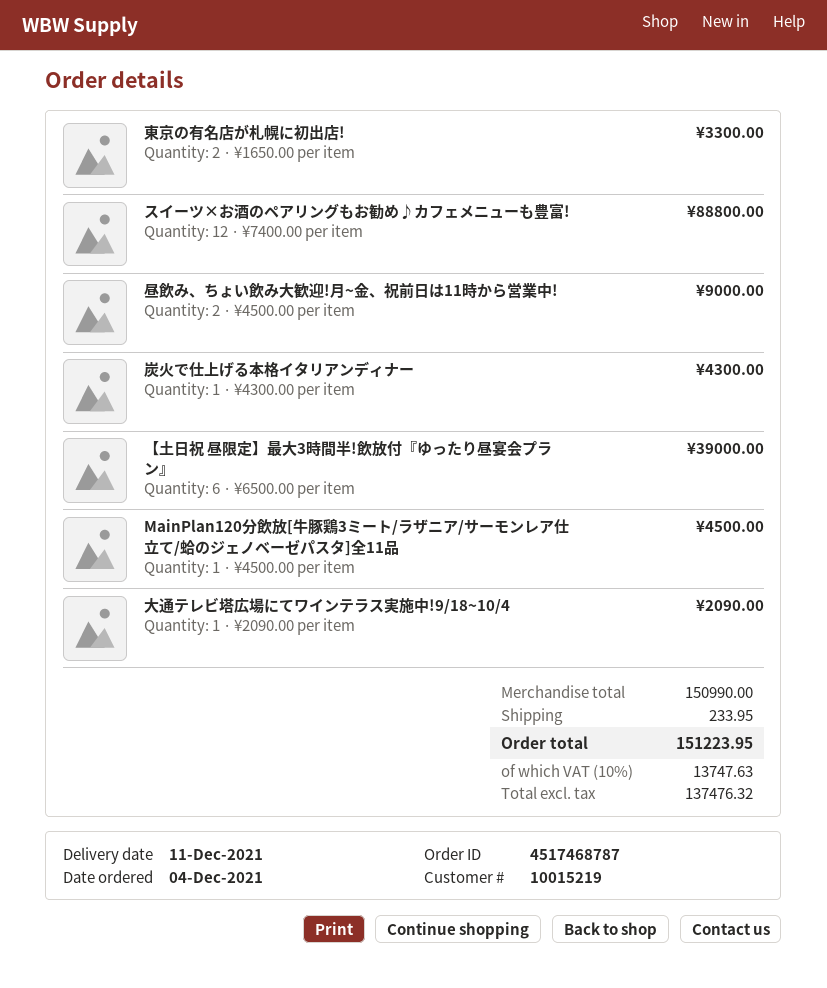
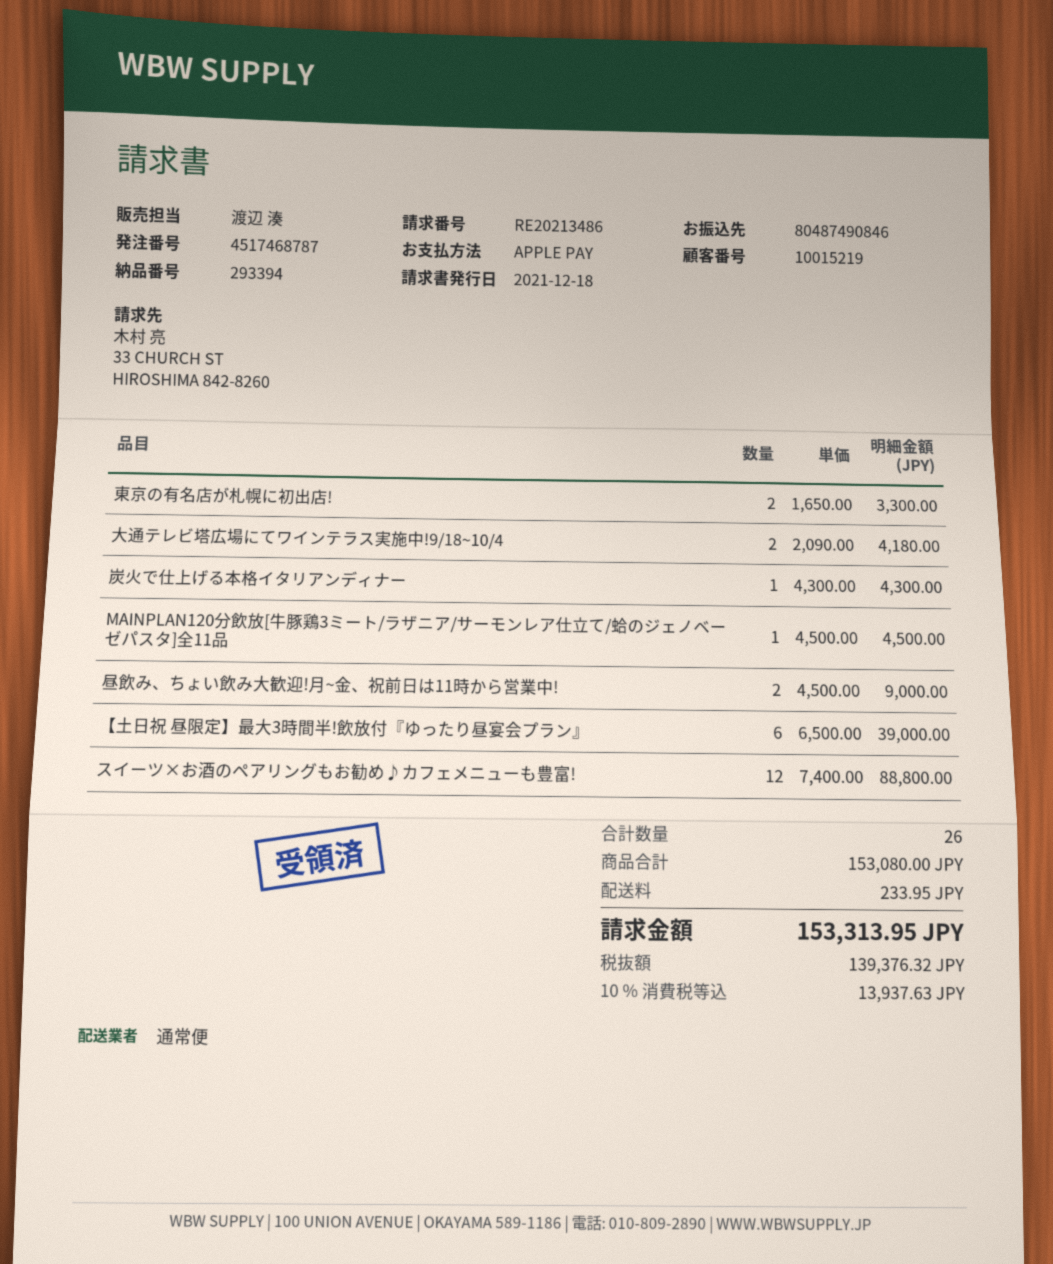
大通テレビ塔広場にてワインテラス実施中!9/18~10/4: 1 x 2090.00 = 2090.00 -> 2 x 2090.00 = 4180.00
subtotal: 150990.00 -> 153080.00
net: 137476.32 -> 139376.32
tax: 10% = 13747.63 -> 10% = 13937.63
total: 151223.95 -> 153313.95

